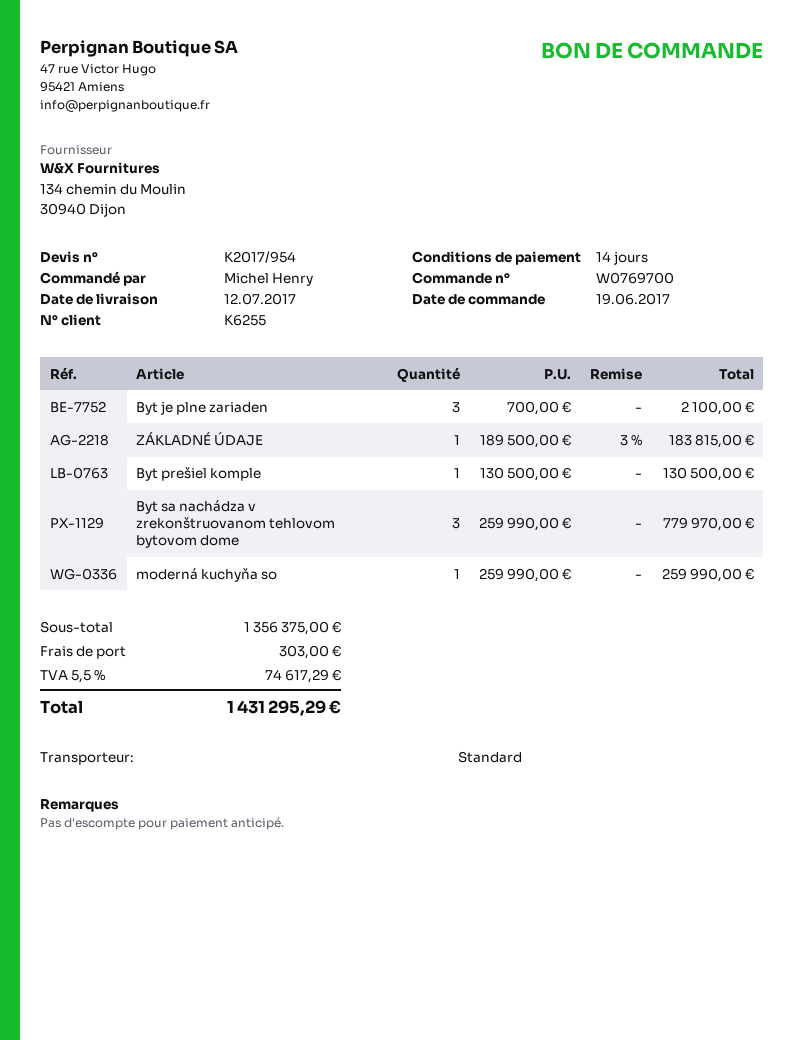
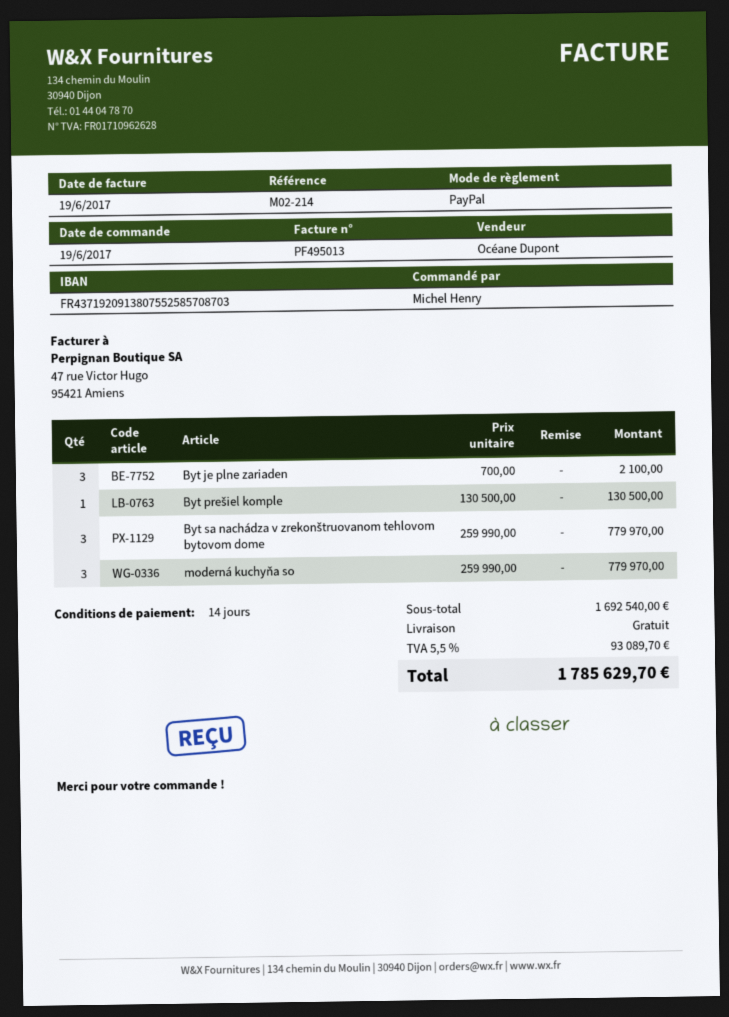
ZÁKLADNÉ ÚDAJE: 1 x 189500.00 - 3% = 183815.00 -> none
moderná kuchyňa so: 1 x 259990.00 = 259990.00 -> 3 x 259990.00 = 779970.00
subtotal: 1356375.00 -> 1692540.00
shipping: 303.00 -> 0.00
tax: 5.5% = 74617.29 -> 5.5% = 93089.70
total: 1431295.29 -> 1785629.70

